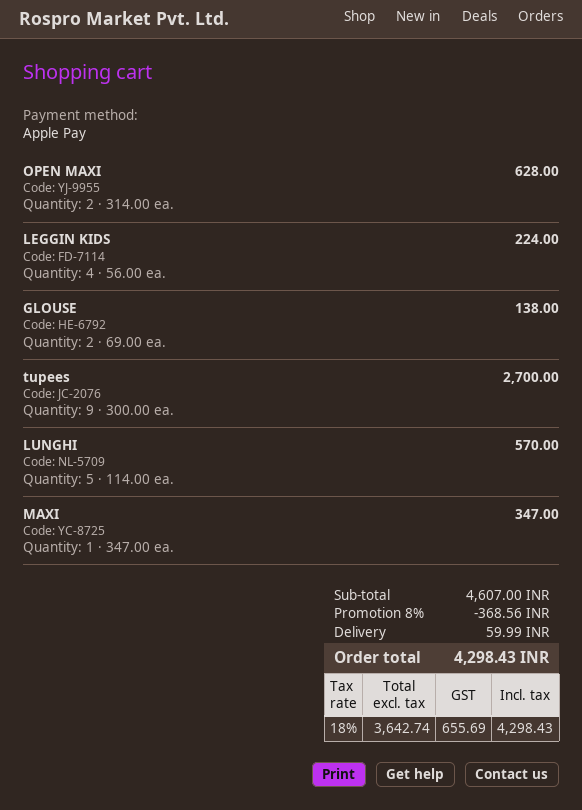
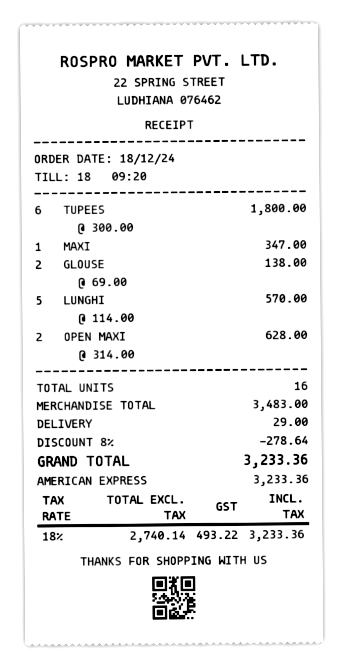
payment method: Apple Pay -> American Express
LEGGIN KIDS: 4 x 56.00 = 224.00 -> none
tupees: 9 x 300.00 = 2700.00 -> 6 x 300.00 = 1800.00
subtotal: 4607.00 -> 3483.00
discount: 8% = 368.56 -> 8% = 278.64
shipping: 59.99 -> 29.00
net: 3642.74 -> 2740.14
tax: 18% = 655.69 -> 18% = 493.22
total: 4298.43 -> 3233.36

